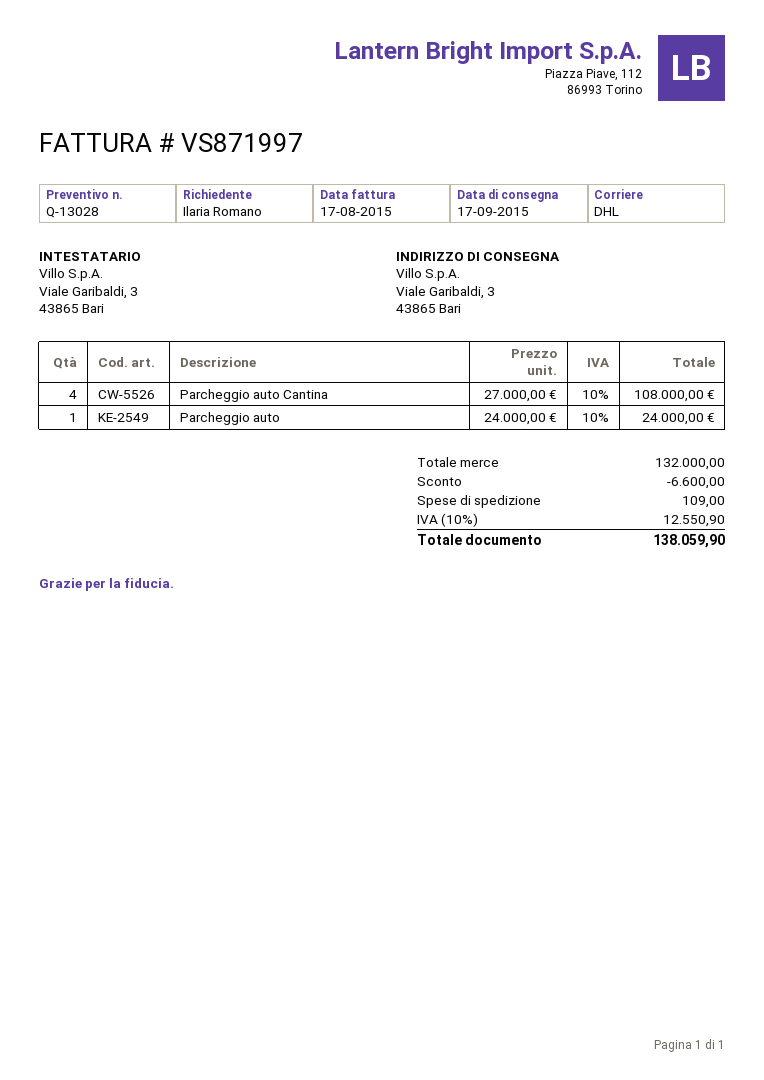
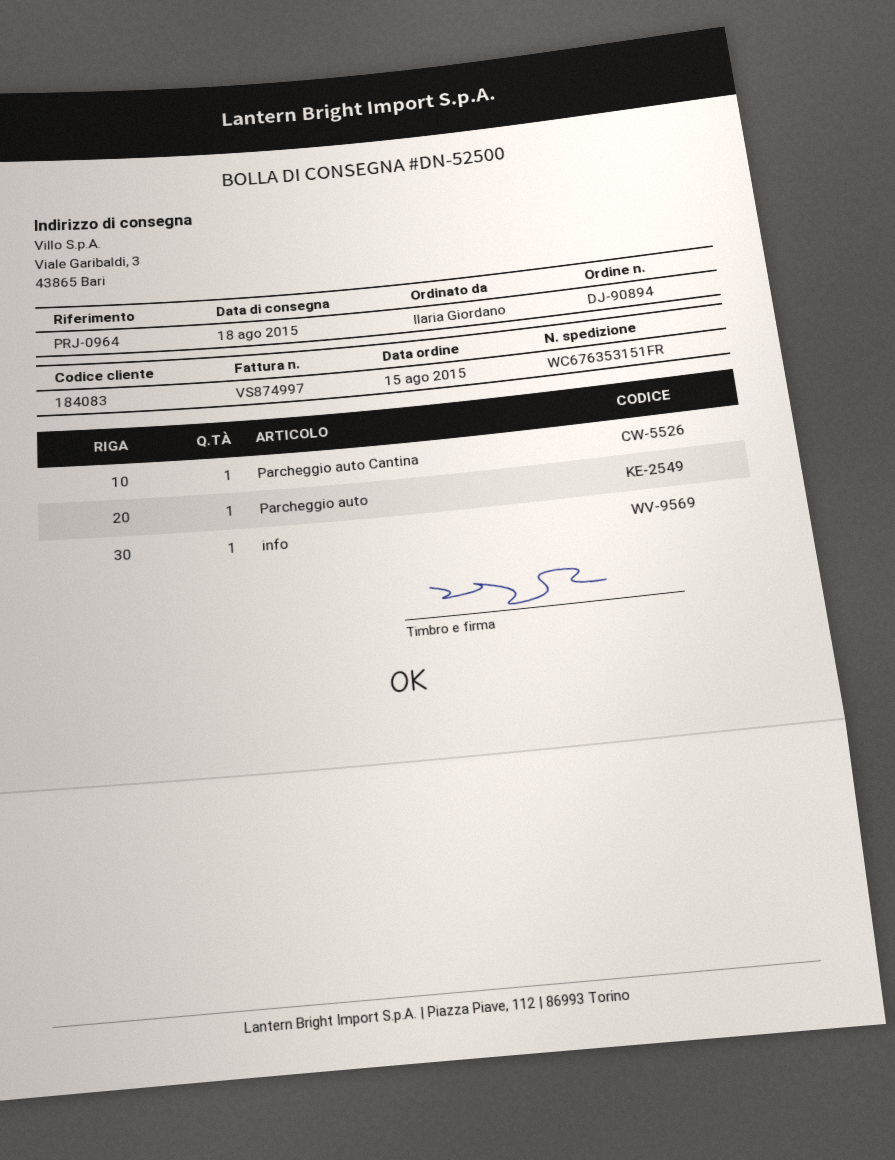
delivery date: 2015-09-17 -> 2015-08-18
invoice number: VS871997 -> VS874997
ordered by: Ilaria Romano -> Ilaria Giordano
Parcheggio auto Cantina: 4 -> 1
info: none -> 1

